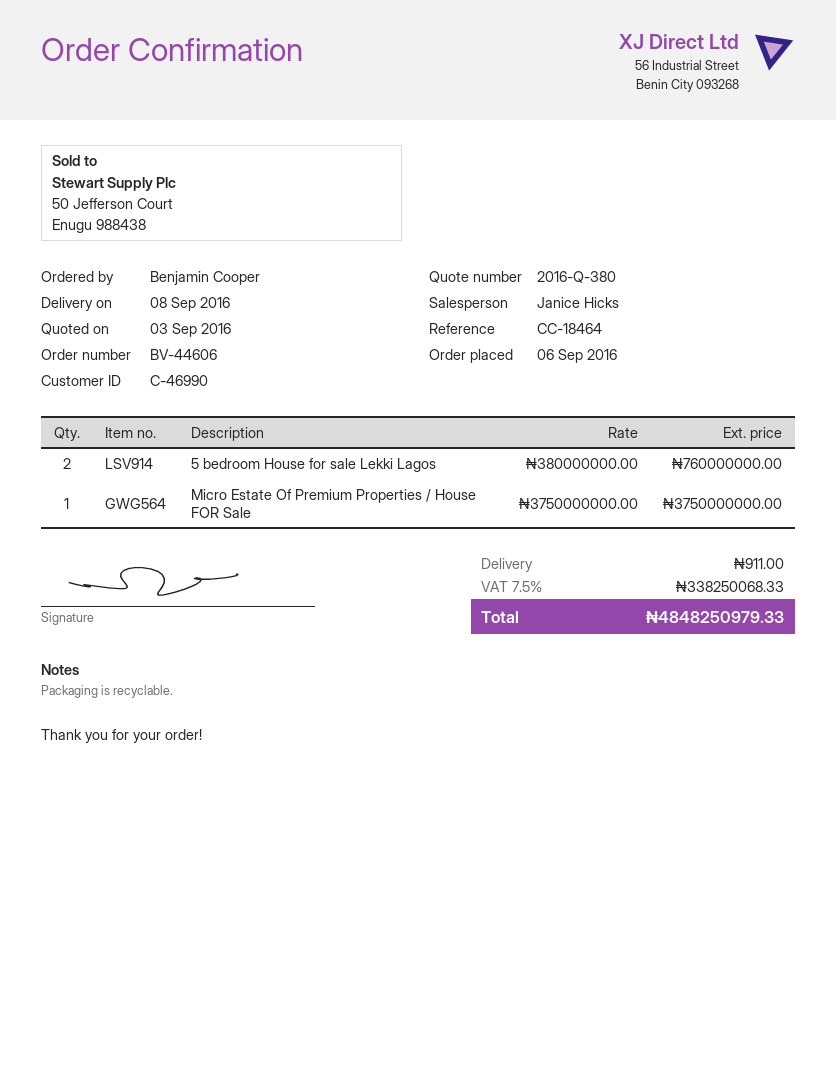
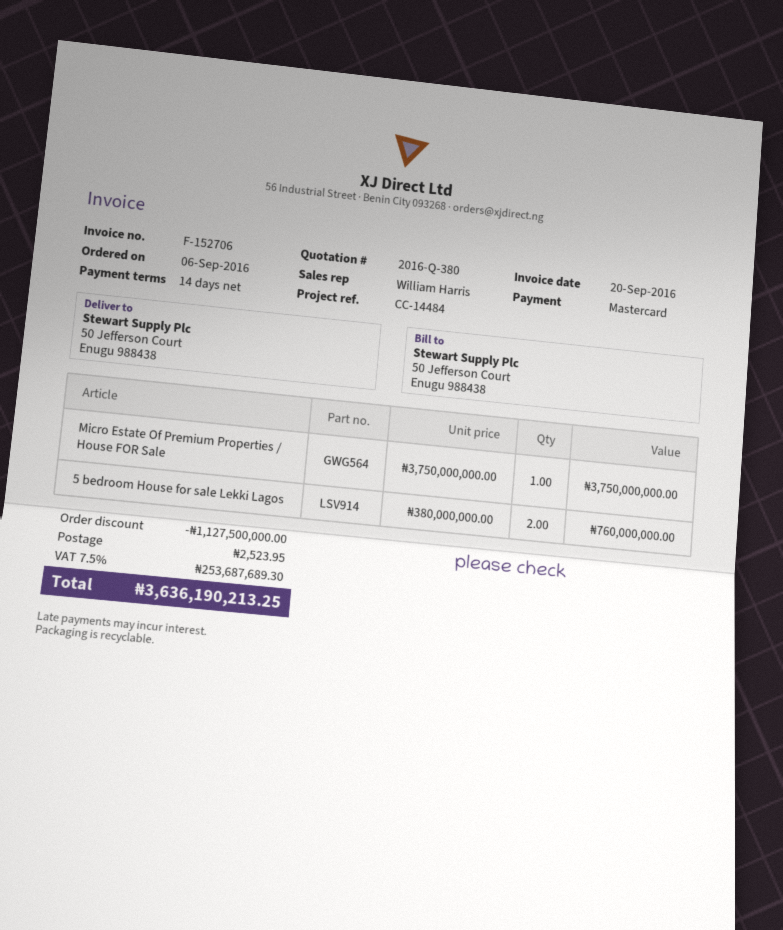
reference: CC-18464 -> CC-14484
sales rep: Janice Hicks -> William Harris
discount: none -> 1127500000.00
shipping: 911.00 -> 2523.95
tax: 7.5% = 338250068.33 -> 7.5% = 253687689.30
total: 4848250979.33 -> 3636190213.25

